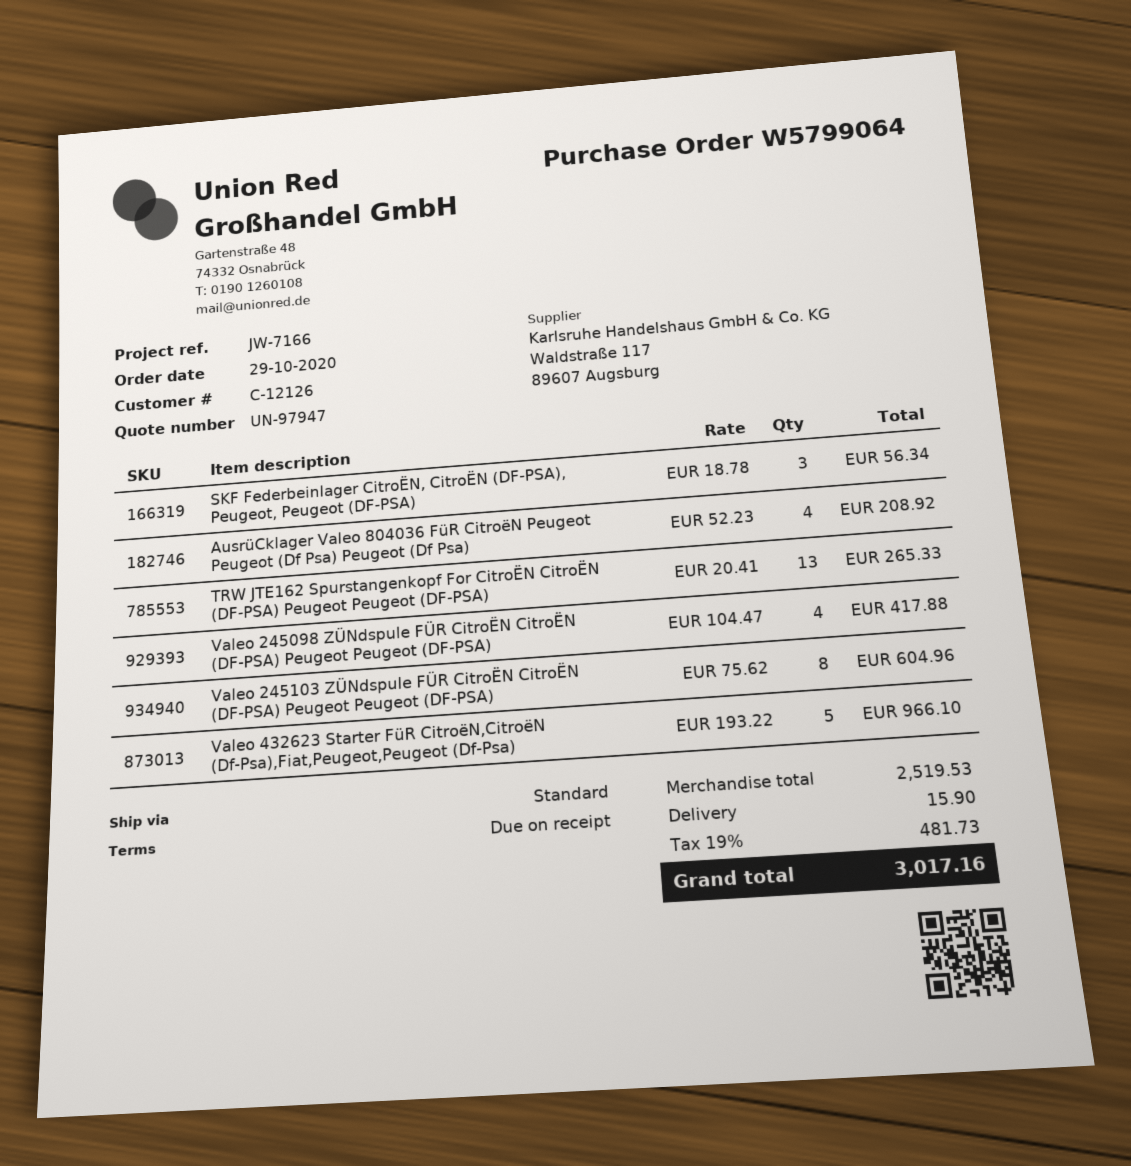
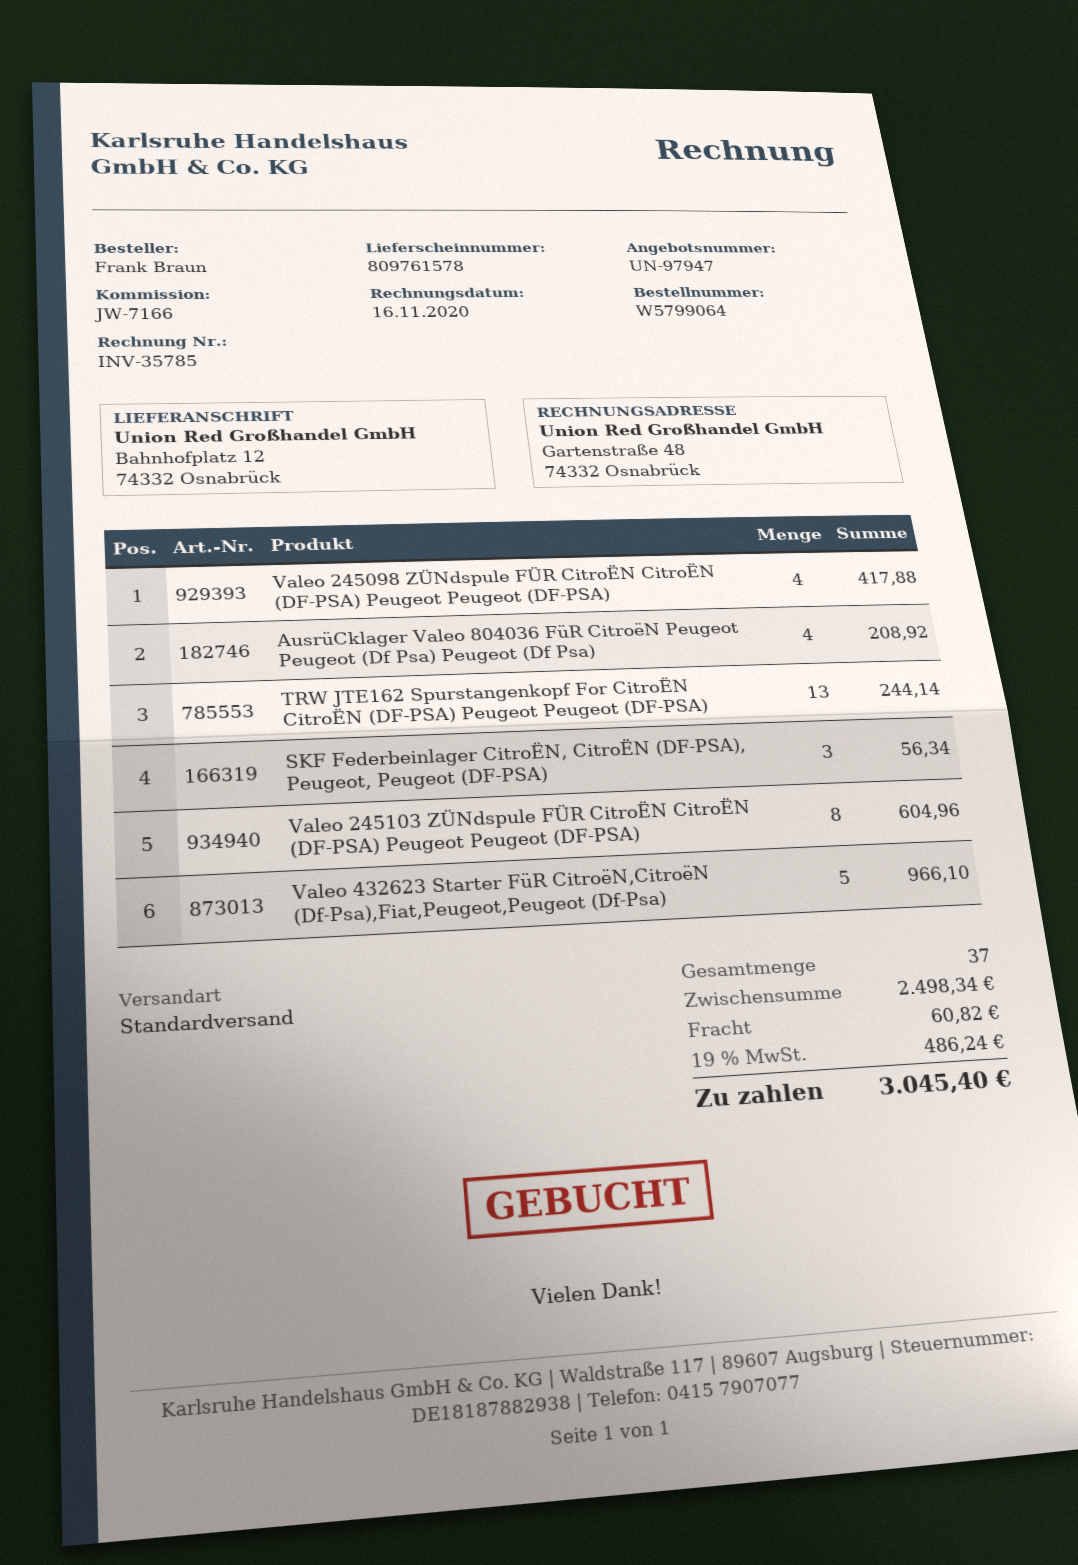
TRW JTE162 Spurstangenkopf For CitroËN CitroËN (DF-PSA) Peugeot Peugeot (DF-PSA): 13 for 265.33 -> 13 for 244.14
subtotal: 2519.53 -> 2498.34
shipping: 15.90 -> 60.82
tax: 19% = 481.73 -> 19% = 486.24
total: 3017.16 -> 3045.40

